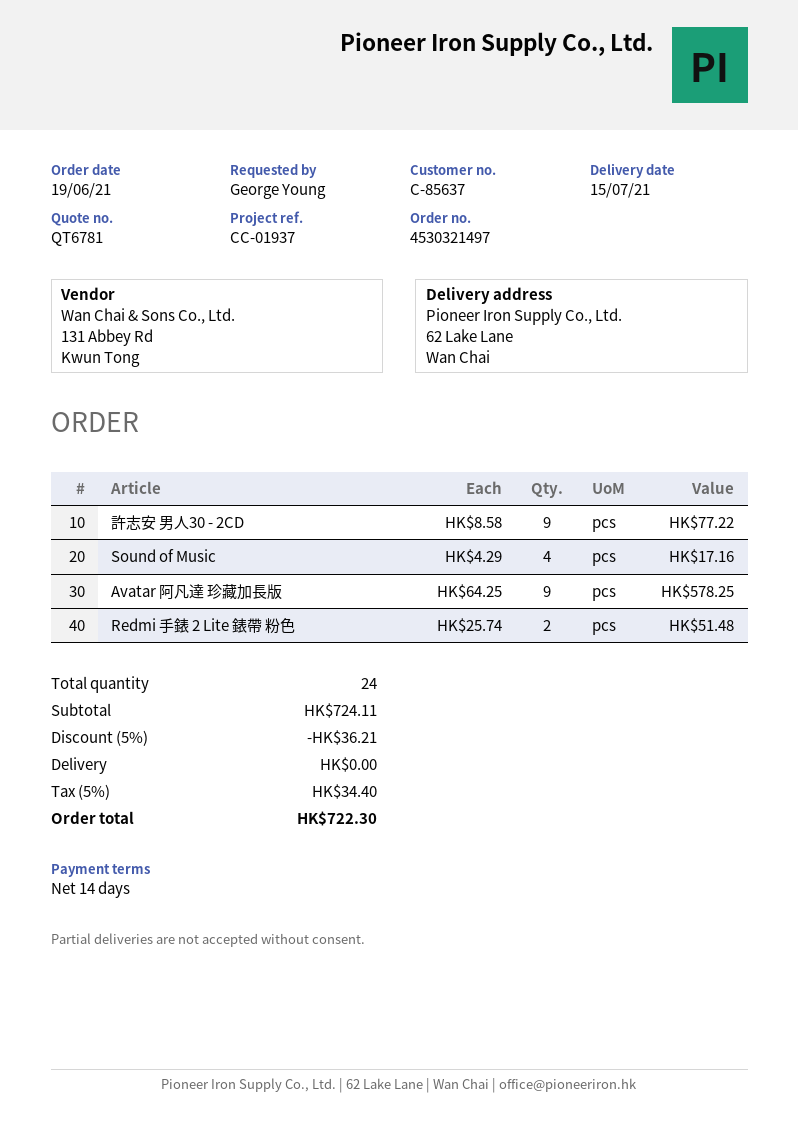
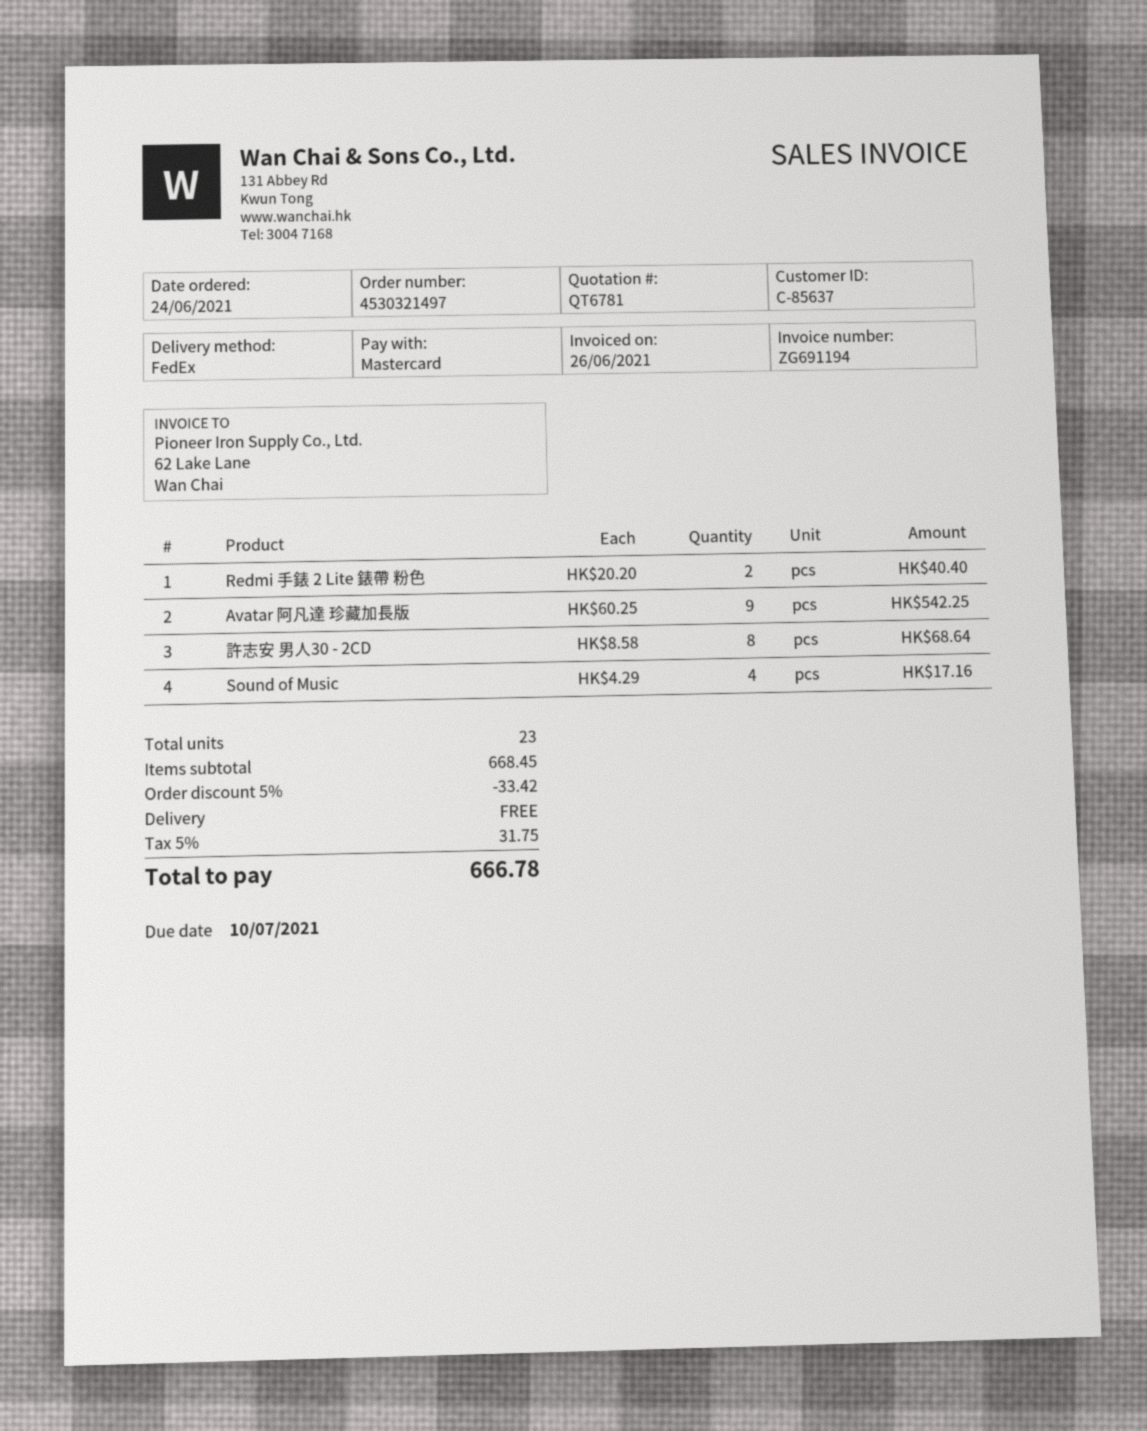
order date: 2021-06-19 -> 2021-06-24
許志安 男人30 - 2CD: 9 x 8.58 = 77.22 -> 8 x 8.58 = 68.64
Avatar 阿凡達 珍藏加長版: 9 x 64.25 = 578.25 -> 9 x 60.25 = 542.25
Redmi 手錶 2 Lite 錶帶 粉色: 2 x 25.74 = 51.48 -> 2 x 20.20 = 40.40
total quantity: 24 -> 23
subtotal: 724.11 -> 668.45
discount: 5% = 36.21 -> 5% = 33.42
tax: 5% = 34.40 -> 5% = 31.75
total: 722.30 -> 666.78

